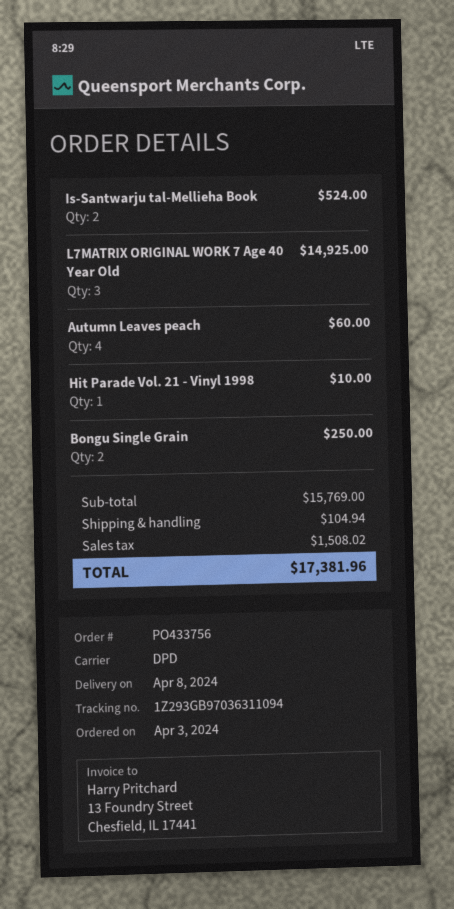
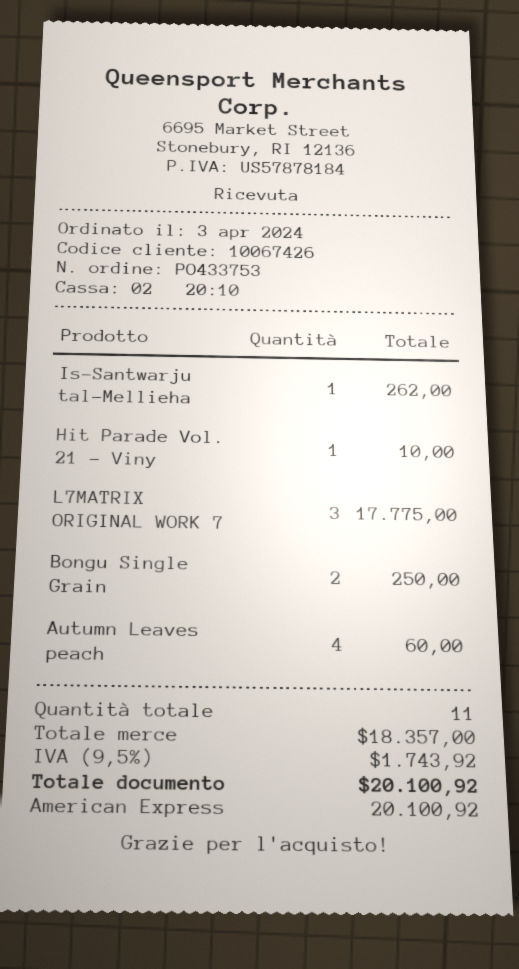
order number: PO433756 -> PO433753
Is-Santwarju tal-Mellieha Book: 2 for 524.00 -> 1 for 262.00
L7MATRIX ORIGINAL WORK 7 Age 40 Year Old: 3 for 14925.00 -> 3 for 17775.00
subtotal: 15769.00 -> 18357.00
shipping: 104.94 -> none
tax: 1508.02 -> 1743.92
total: 17381.96 -> 20100.92

